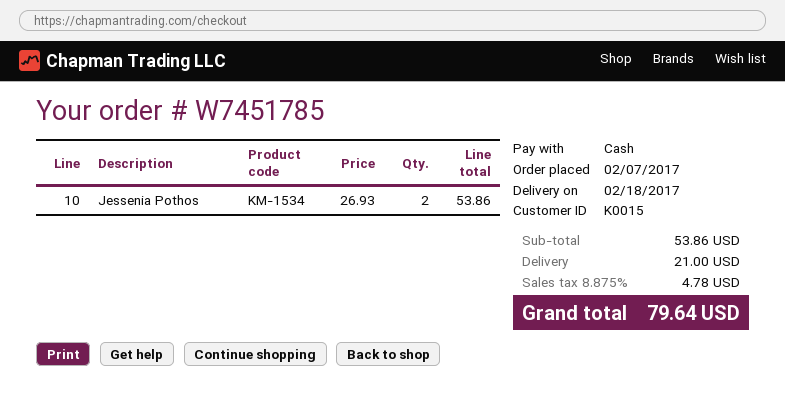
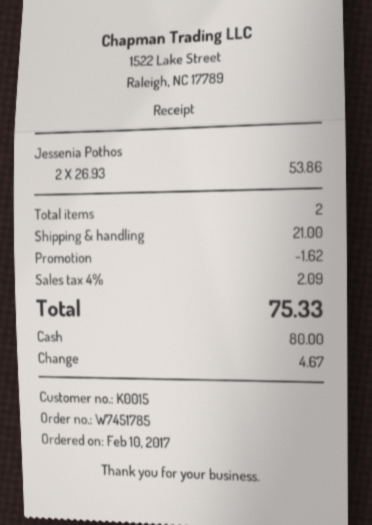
order date: 2017-02-07 -> 2017-02-10
discount: none -> 1.62
tax: 8.875% = 4.78 -> 4% = 2.09
total: 79.64 -> 75.33

